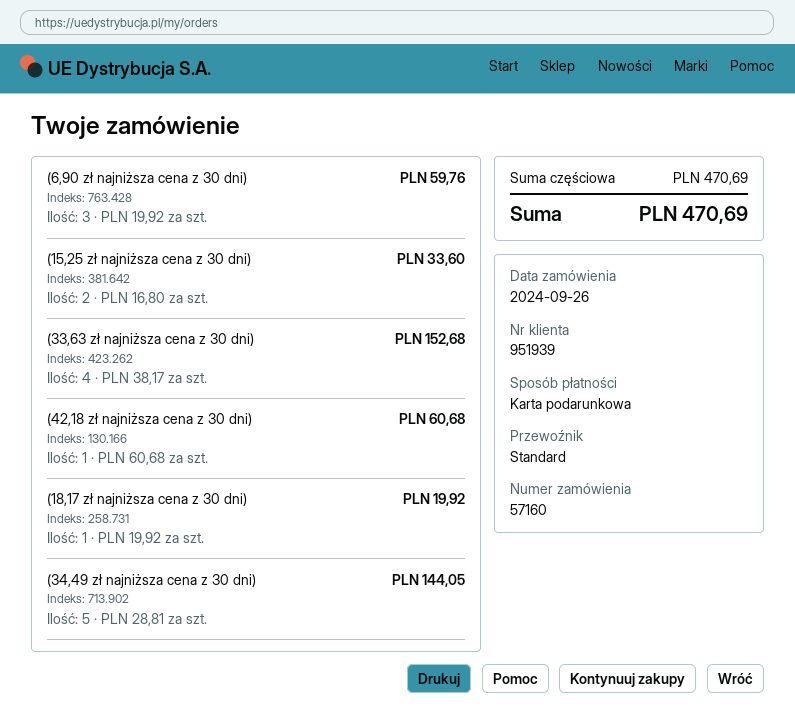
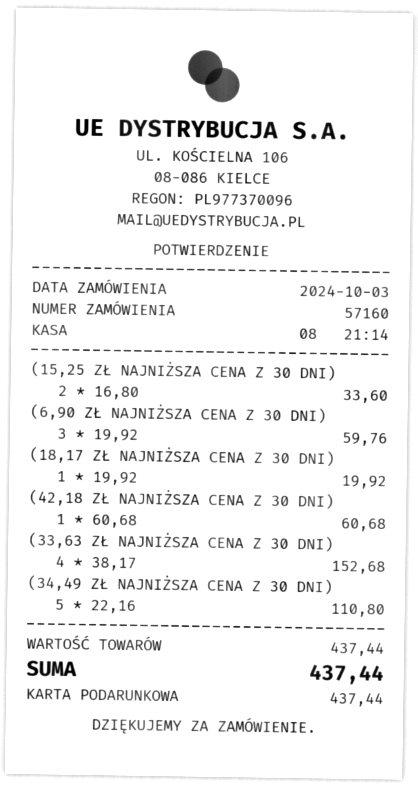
order date: 2024-09-26 -> 2024-10-03
(34,49 zł najniższa cena z 30 dni): 5 x 28.81 = 144.05 -> 5 x 22.16 = 110.80
subtotal: 470.69 -> 437.44
total: 470.69 -> 437.44

